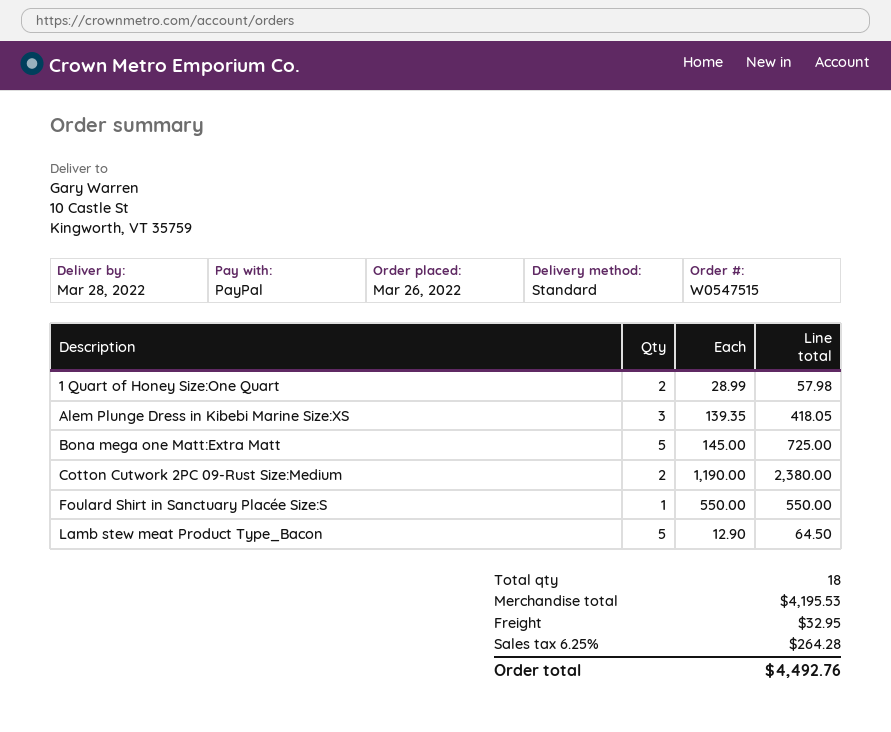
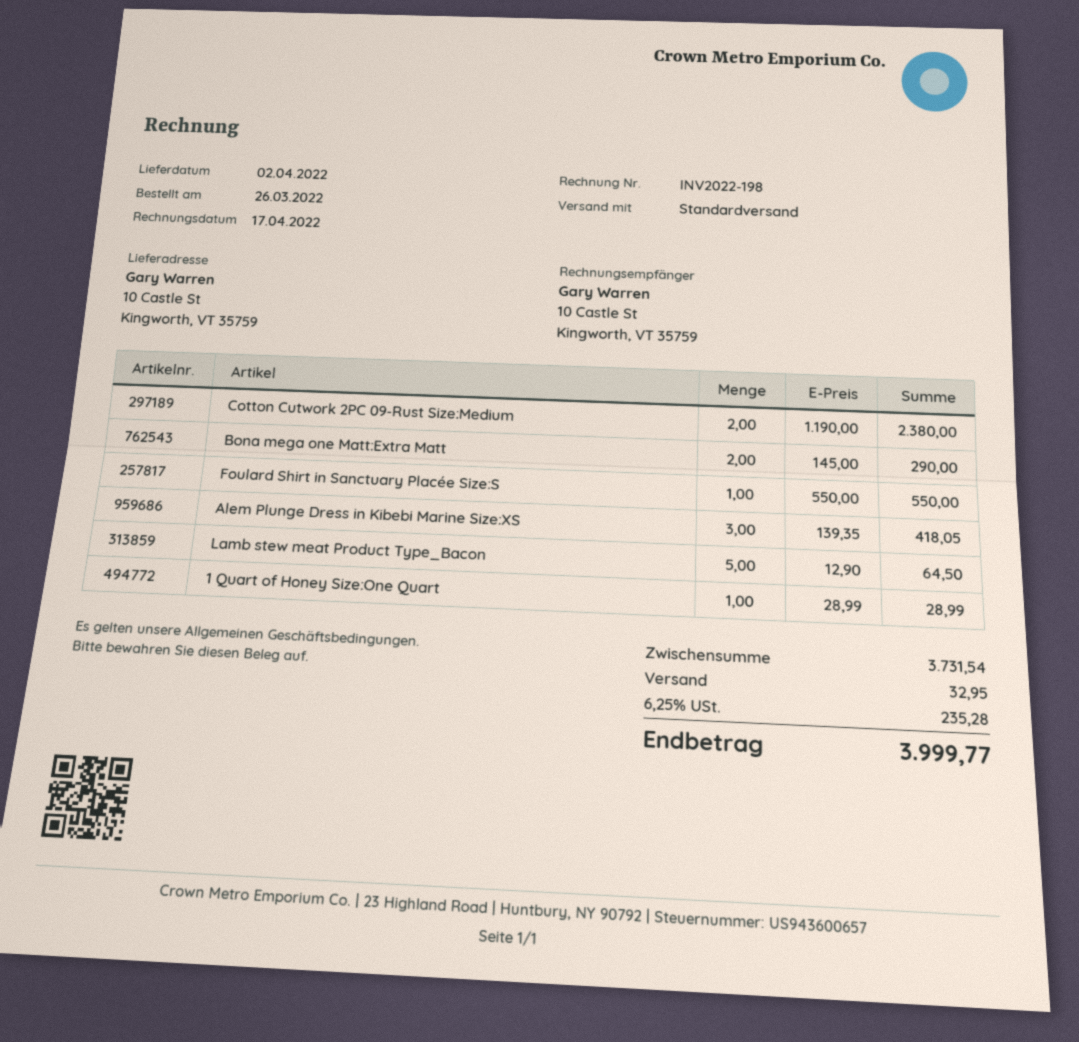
delivery date: 2022-03-28 -> 2022-04-02
1 Quart of Honey Size:One Quart: 2 x 28.99 = 57.98 -> 1 x 28.99 = 28.99
Bona mega one Matt:Extra Matt: 5 x 145.00 = 725.00 -> 2 x 145.00 = 290.00
subtotal: 4195.53 -> 3731.54
tax: 6.25% = 264.28 -> 6.25% = 235.28
total: 4492.76 -> 3999.77

